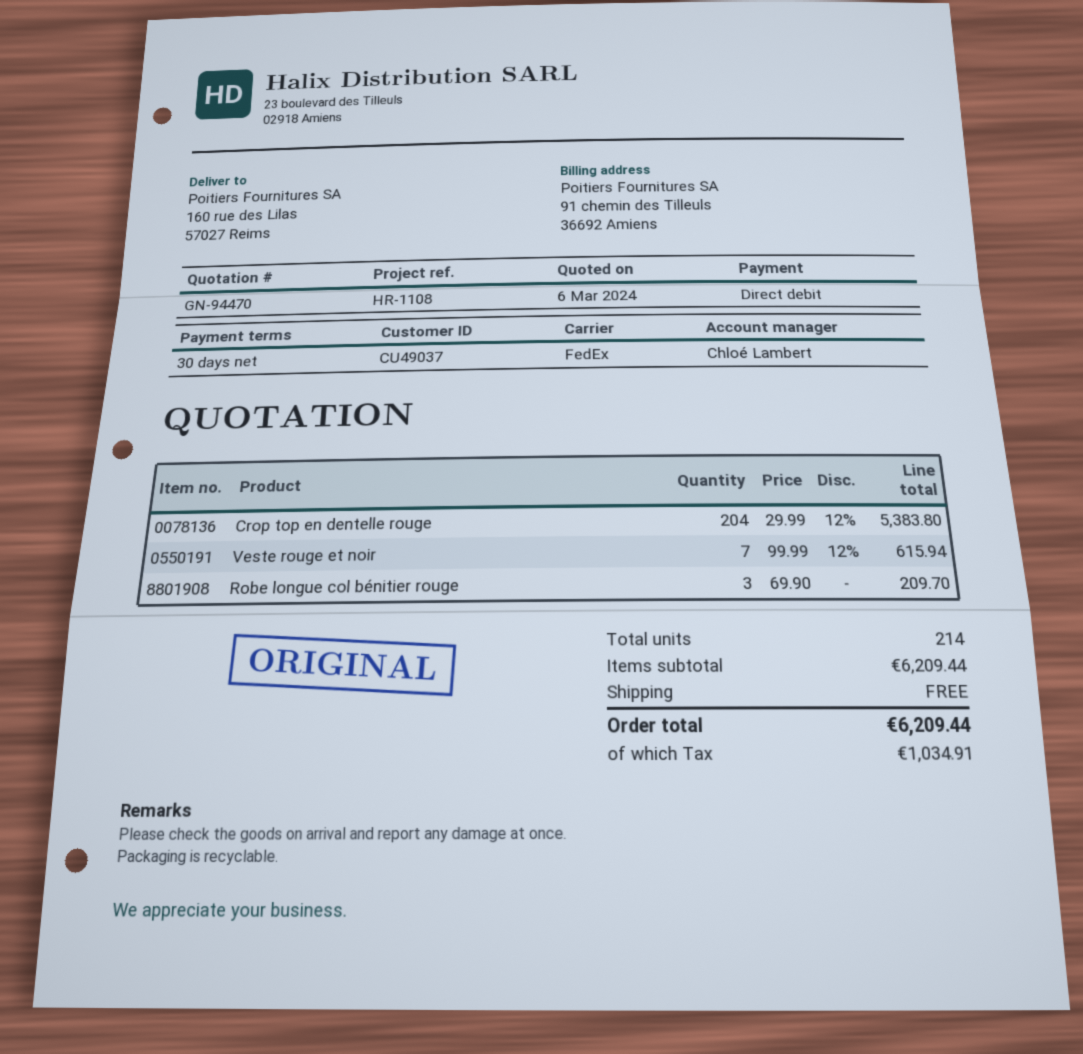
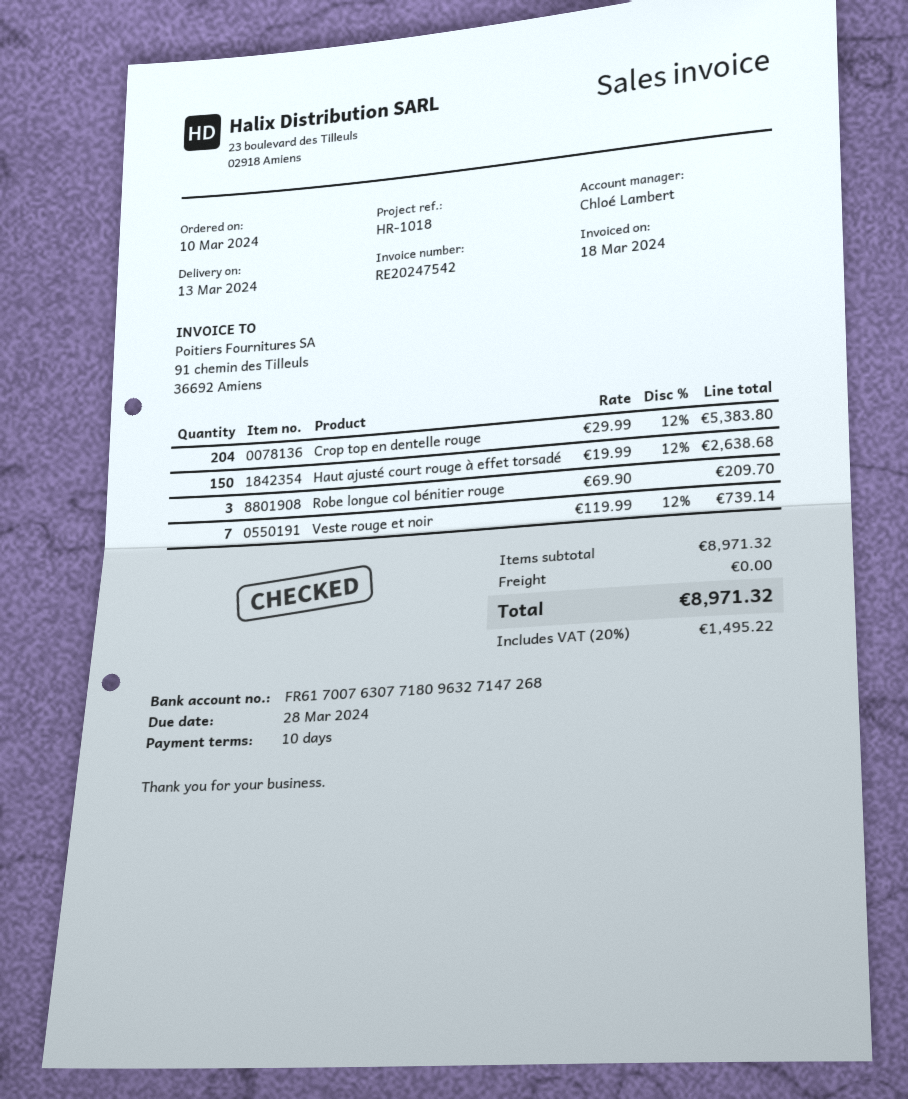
payment terms: 30 days -> 10 days
reference: HR-1108 -> HR-1018
Veste rouge et noir: 7 x 99.99 - 12% = 615.94 -> 7 x 119.99 - 12% = 739.14
Haut ajusté court rouge à effet torsadé: none -> 150 x 19.99 - 12% = 2638.68
subtotal: 6209.44 -> 8971.32
tax: 1034.91 -> 1495.22
total: 6209.44 -> 8971.32

